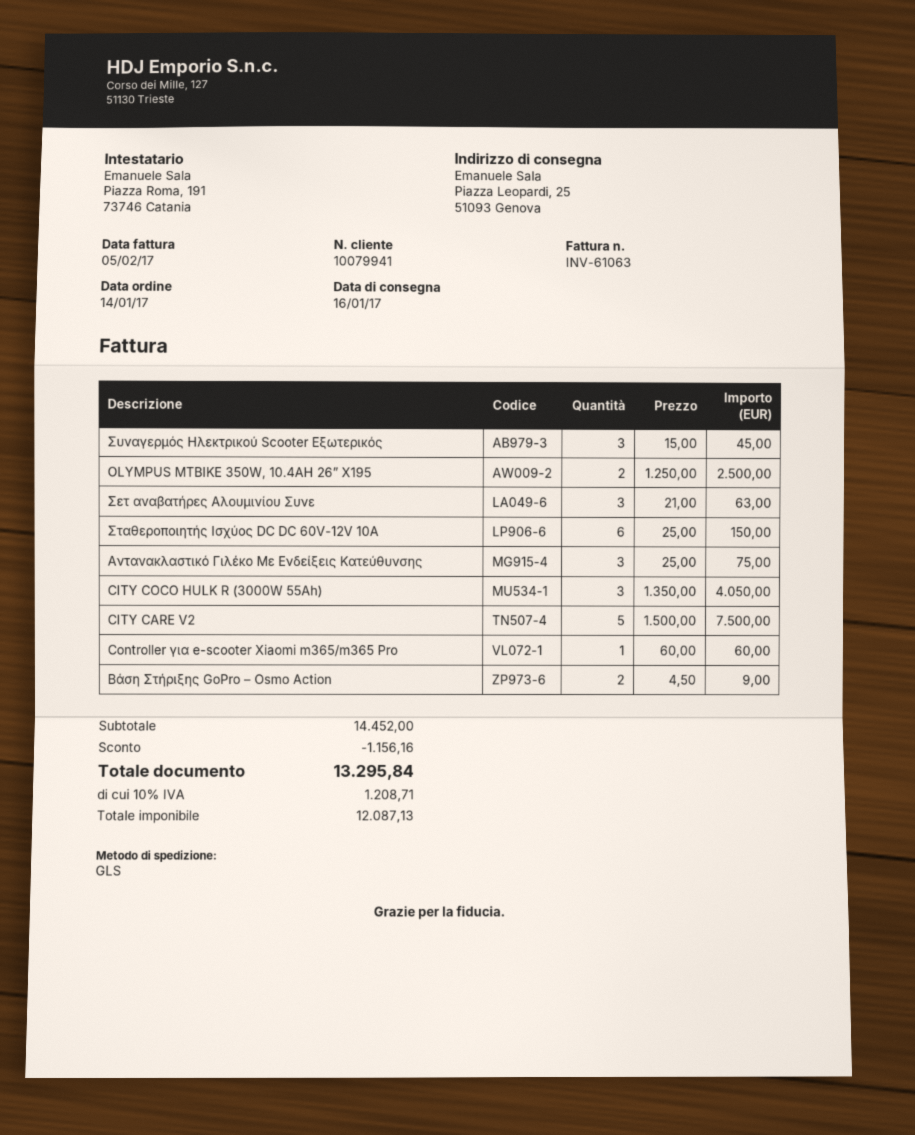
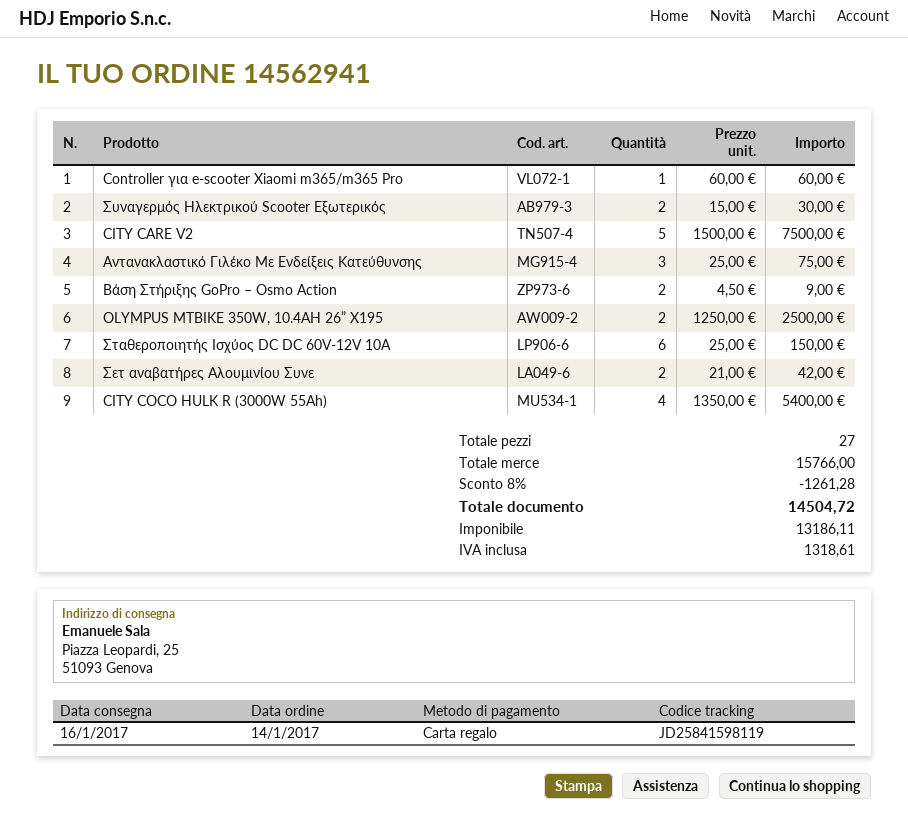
Συναγερμός Ηλεκτρικού Scooter Εξωτερικός: 3 x 15.00 = 45.00 -> 2 x 15.00 = 30.00
Σετ αναβατήρες Αλουμινίου Συνε: 3 x 21.00 = 63.00 -> 2 x 21.00 = 42.00
CITY COCO HULK R (3000W 55Ah): 3 x 1350.00 = 4050.00 -> 4 x 1350.00 = 5400.00
subtotal: 14452.00 -> 15766.00
discount: 1156.16 -> 1261.28
net: 12087.13 -> 13186.11
tax: 1208.71 -> 1318.61
total: 13295.84 -> 14504.72

